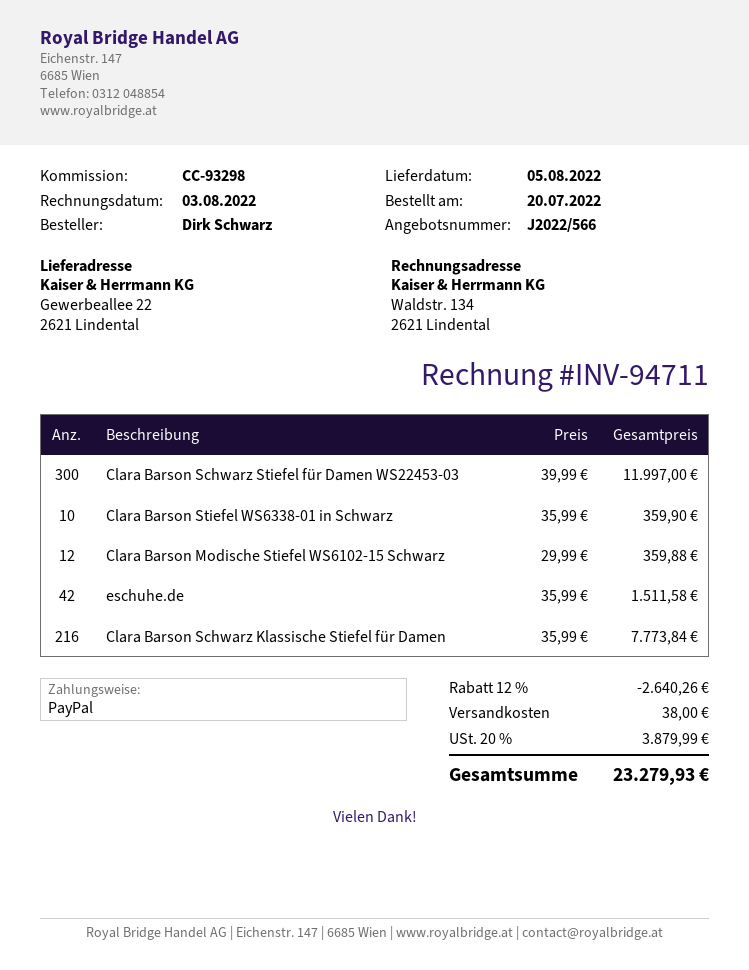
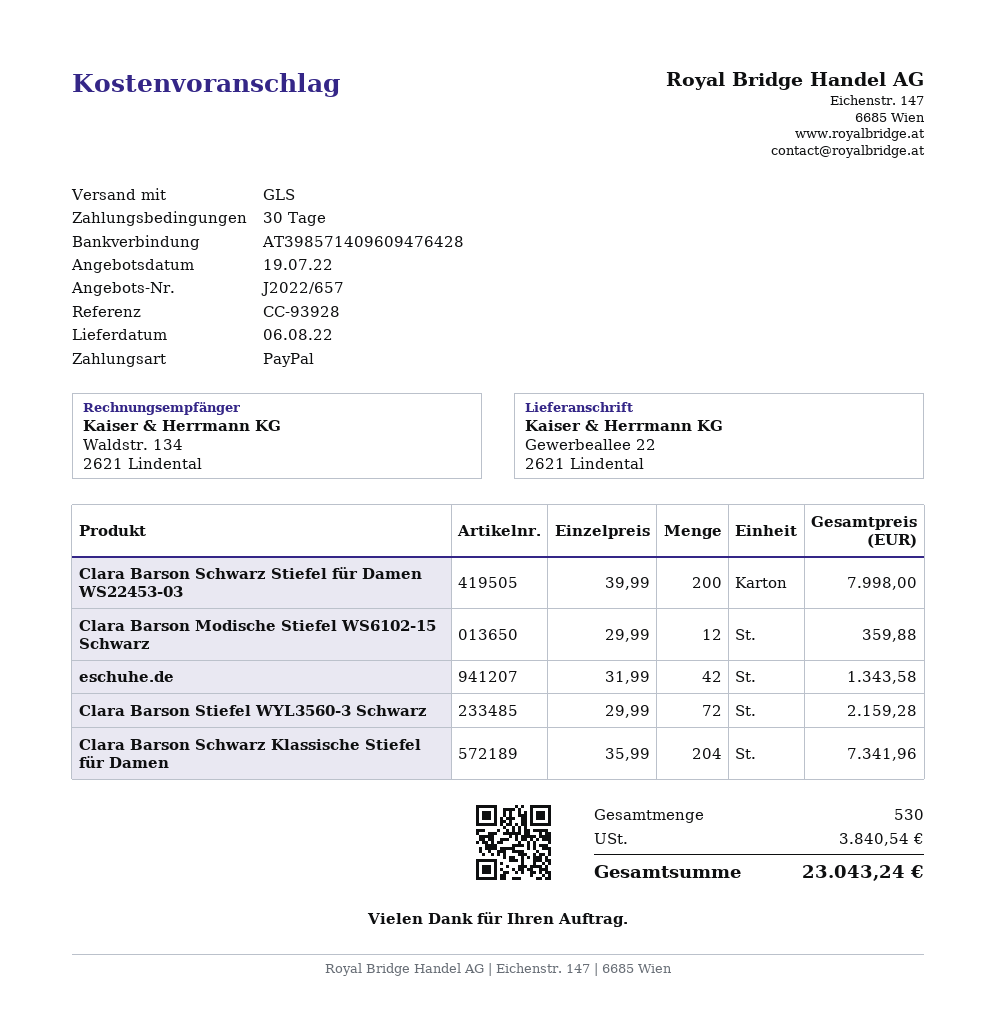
quote number: J2022/566 -> J2022/657
delivery date: 2022-08-05 -> 2022-08-06
reference: CC-93298 -> CC-93928
Clara Barson Schwarz Stiefel für Damen WS22453-03: 300 x 39.99 = 11997.00 -> 200 x 39.99 = 7998.00
Clara Barson Stiefel WS6338-01 in Schwarz: 10 x 35.99 = 359.90 -> none
eschuhe.de: 42 x 35.99 = 1511.58 -> 42 x 31.99 = 1343.58
Clara Barson Schwarz Klassische Stiefel für Damen: 216 x 35.99 = 7773.84 -> 204 x 35.99 = 7341.96
Clara Barson Stiefel WYL3560-3 Schwarz: none -> 72 x 29.99 = 2159.28
discount: 12% = 2640.26 -> none
shipping: 38.00 -> none
tax: 3879.99 -> 3840.54
total: 23279.93 -> 23043.24

